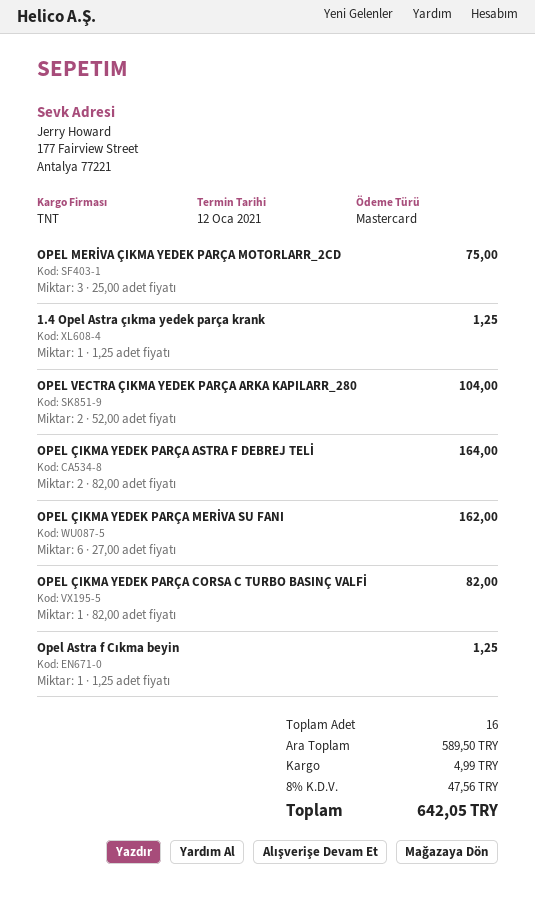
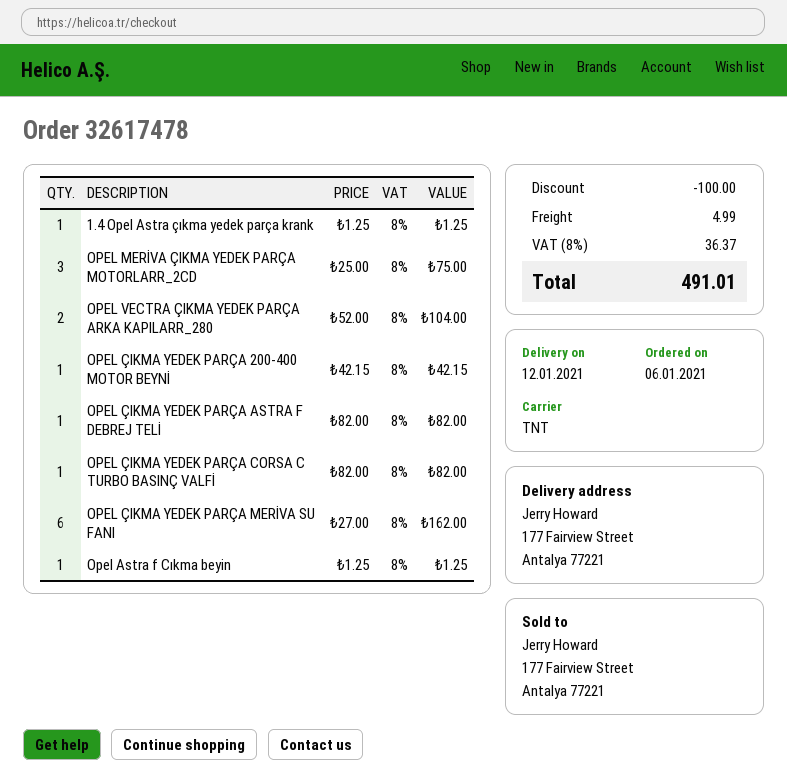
OPEL ÇIKMA YEDEK PARÇA ASTRA F DEBREJ TELİ: 2 x 82.00 = 164.00 -> 1 x 82.00 = 82.00
OPEL ÇIKMA YEDEK PARÇA 200-400 MOTOR BEYNİ: none -> 1 x 42.15 = 42.15
discount: none -> 100.00
tax: 8% = 47.56 -> 8% = 36.37
total: 642.05 -> 491.01

